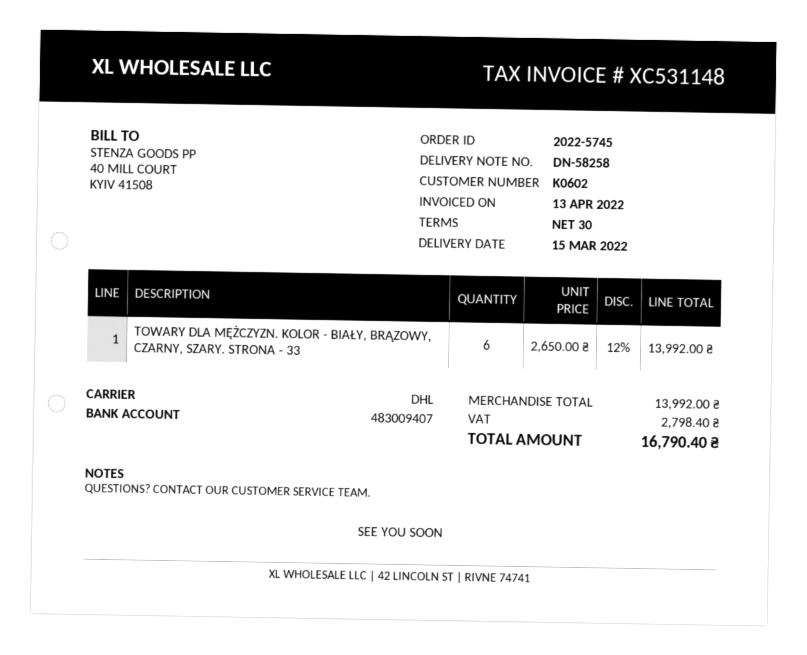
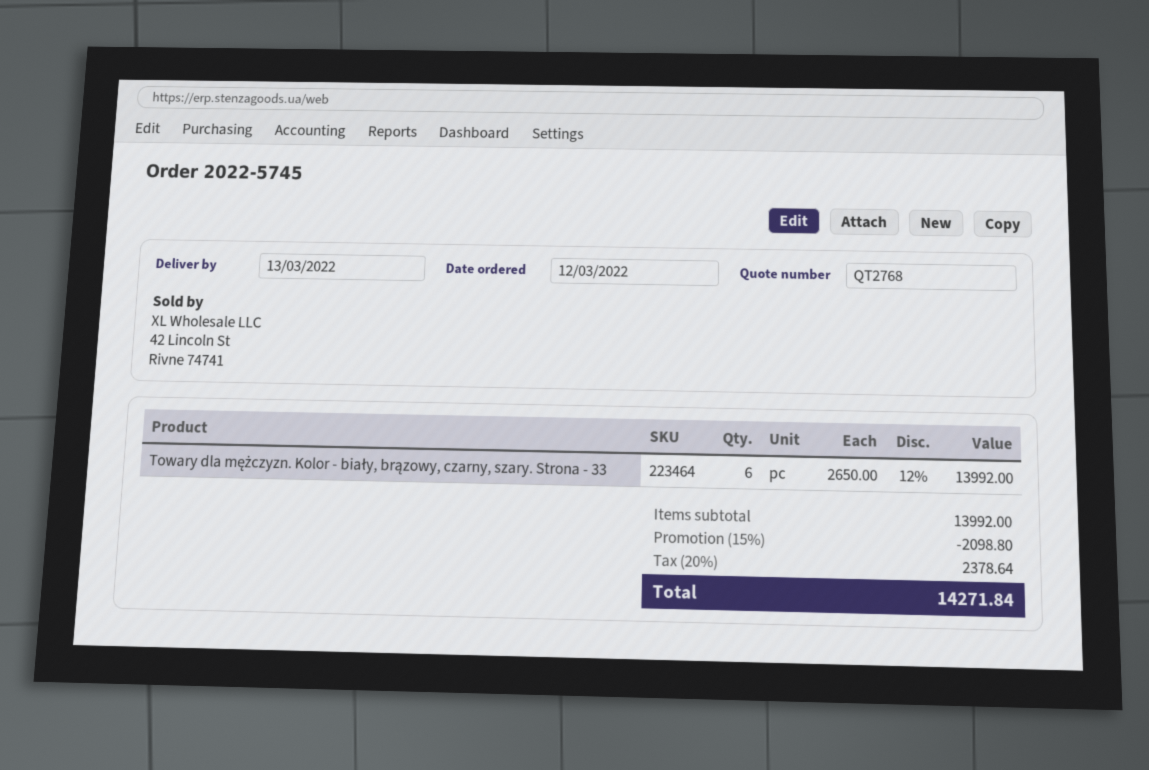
delivery date: 2022-03-15 -> 2022-03-13
discount: none -> 15% = 2098.80
tax: 2798.40 -> 2378.64
total: 16790.40 -> 14271.84

